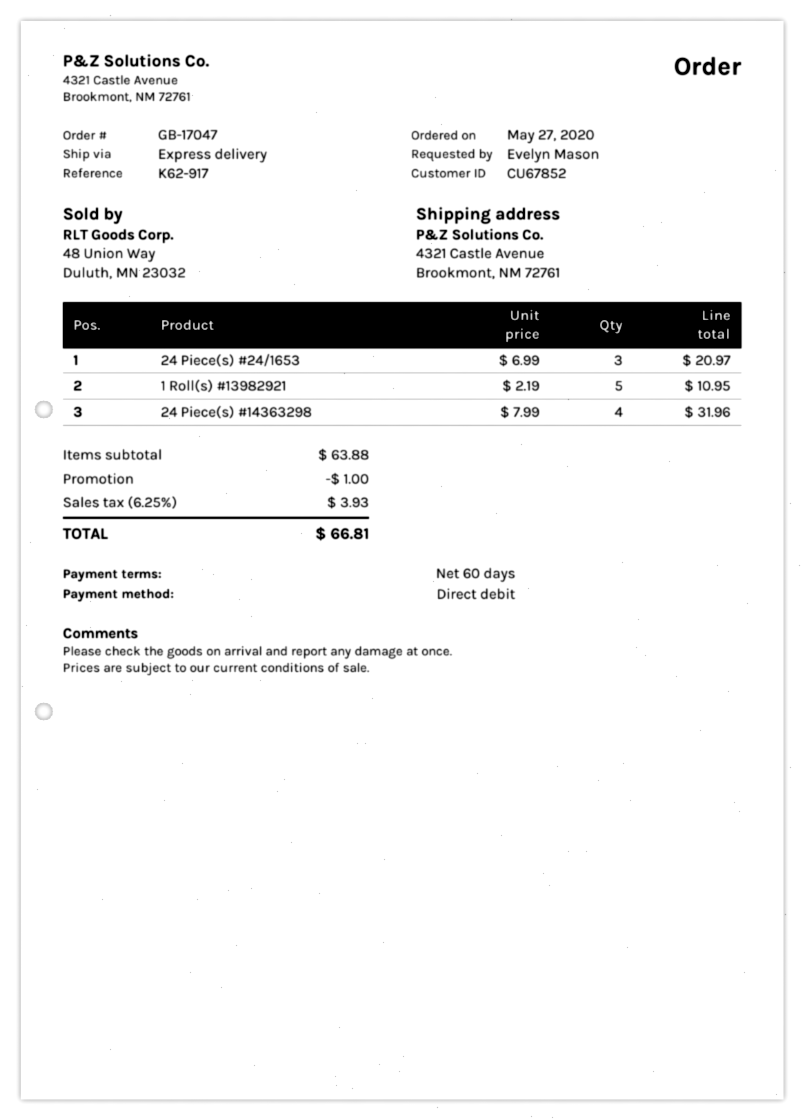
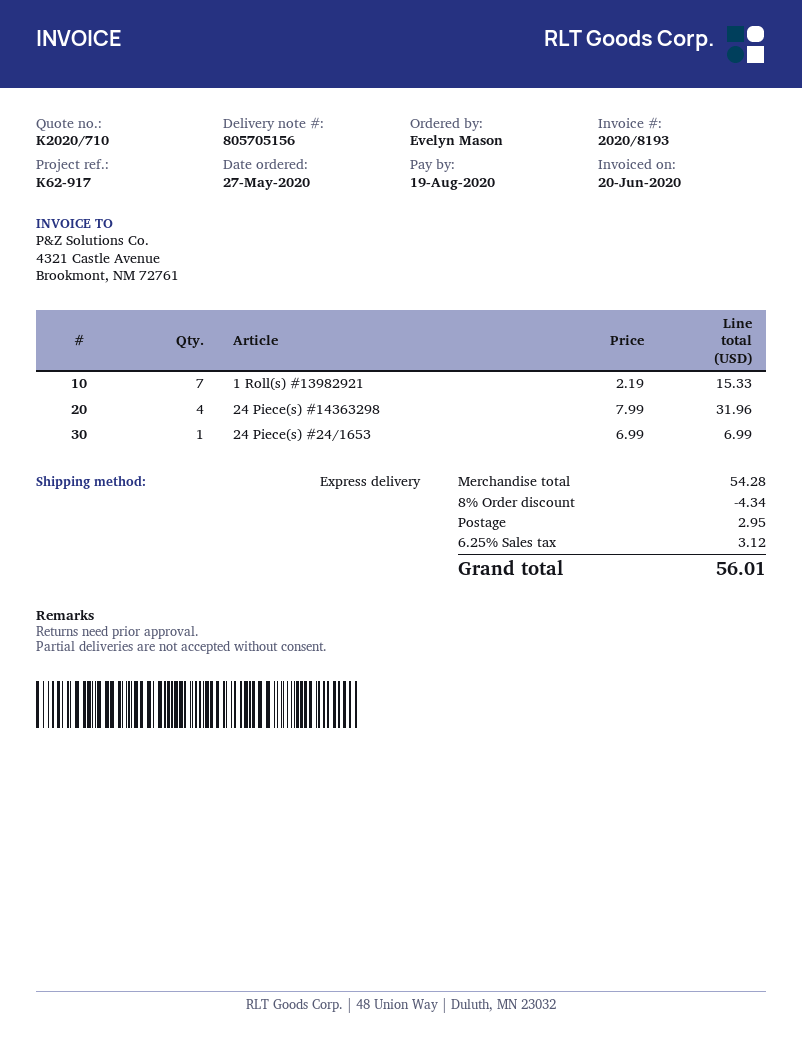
24 Piece(s) #24/1653: 3 x 6.99 = 20.97 -> 1 x 6.99 = 6.99
1 Roll(s) #13982921: 5 x 2.19 = 10.95 -> 7 x 2.19 = 15.33
subtotal: 63.88 -> 54.28
discount: 1.00 -> 4.34
shipping: none -> 2.95
tax: 6.25% = 3.93 -> 6.25% = 3.12
total: 66.81 -> 56.01

